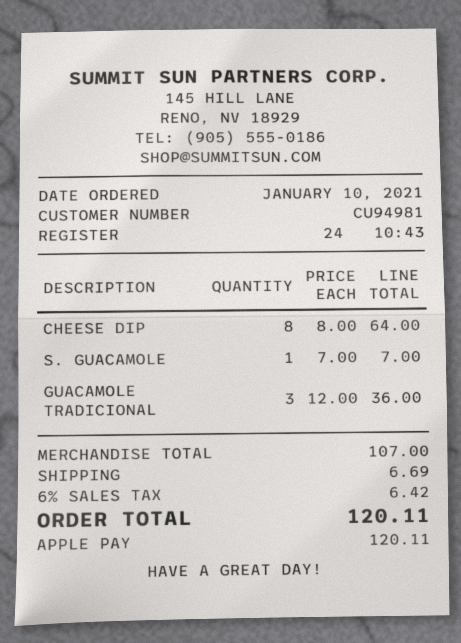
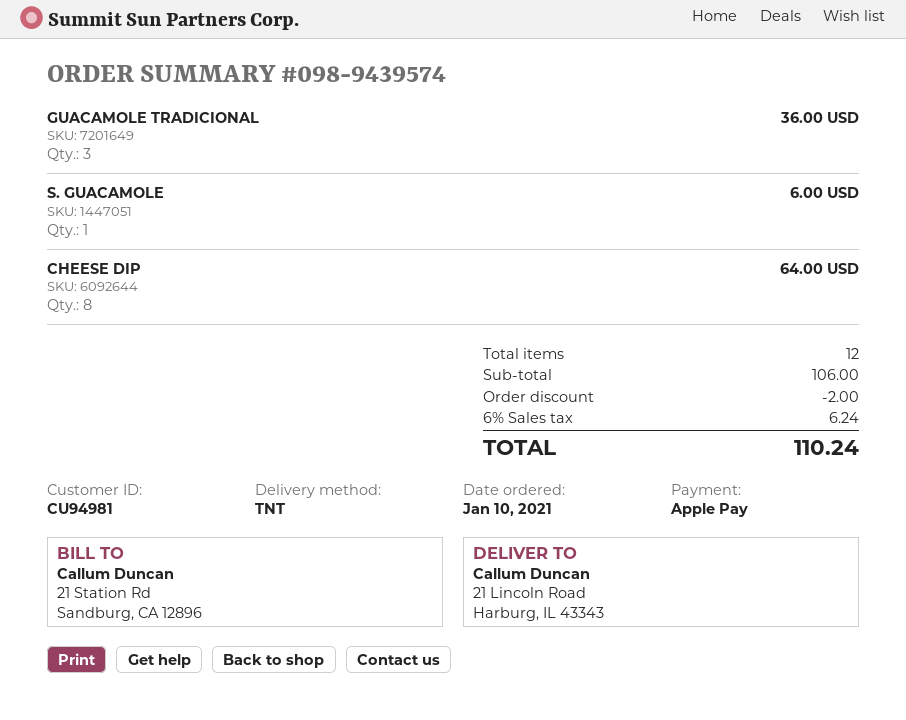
S. GUACAMOLE: 1 for 7.00 -> 1 for 6.00
subtotal: 107.00 -> 106.00
discount: none -> 2.00
shipping: 6.69 -> none
tax: 6% = 6.42 -> 6% = 6.24
total: 120.11 -> 110.24

